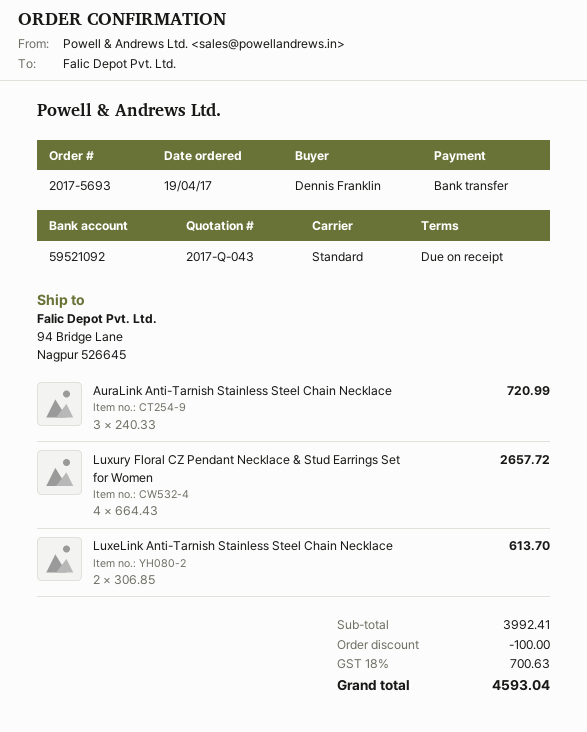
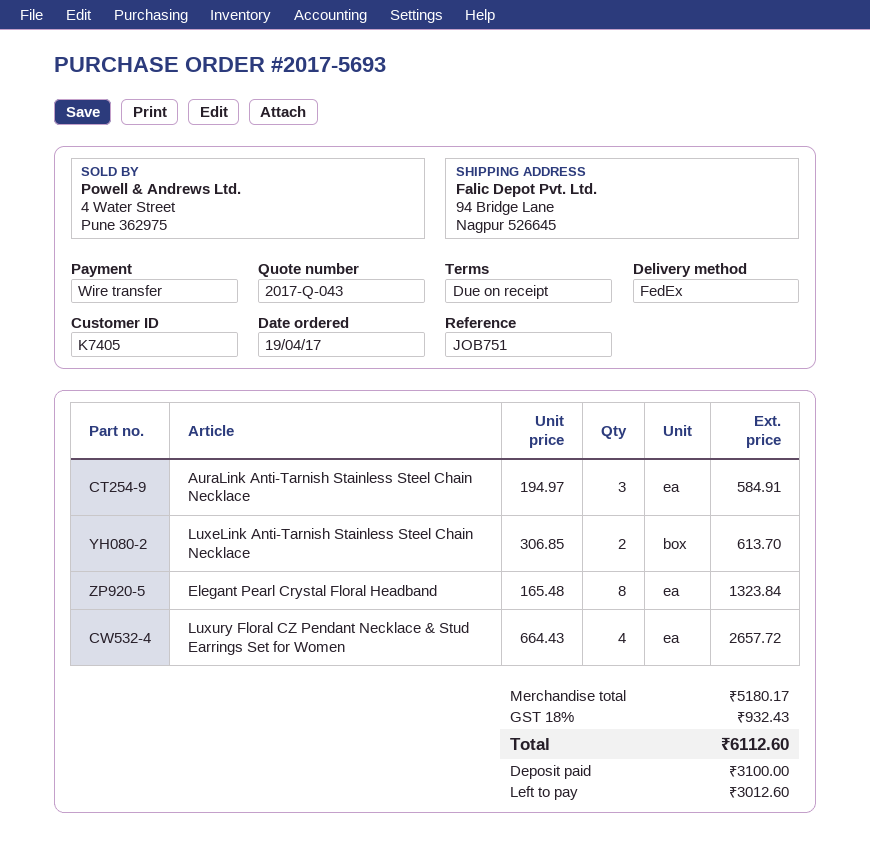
shipping method: standard -> FedEx
AuraLink Anti-Tarnish Stainless Steel Chain Necklace: 3 x 240.33 = 720.99 -> 3 x 194.97 = 584.91
Elegant Pearl Crystal Floral Headband: none -> 8 x 165.48 = 1323.84
subtotal: 3992.41 -> 5180.17
discount: 100.00 -> none
tax: 18% = 700.63 -> 18% = 932.43
total: 4593.04 -> 6112.60

